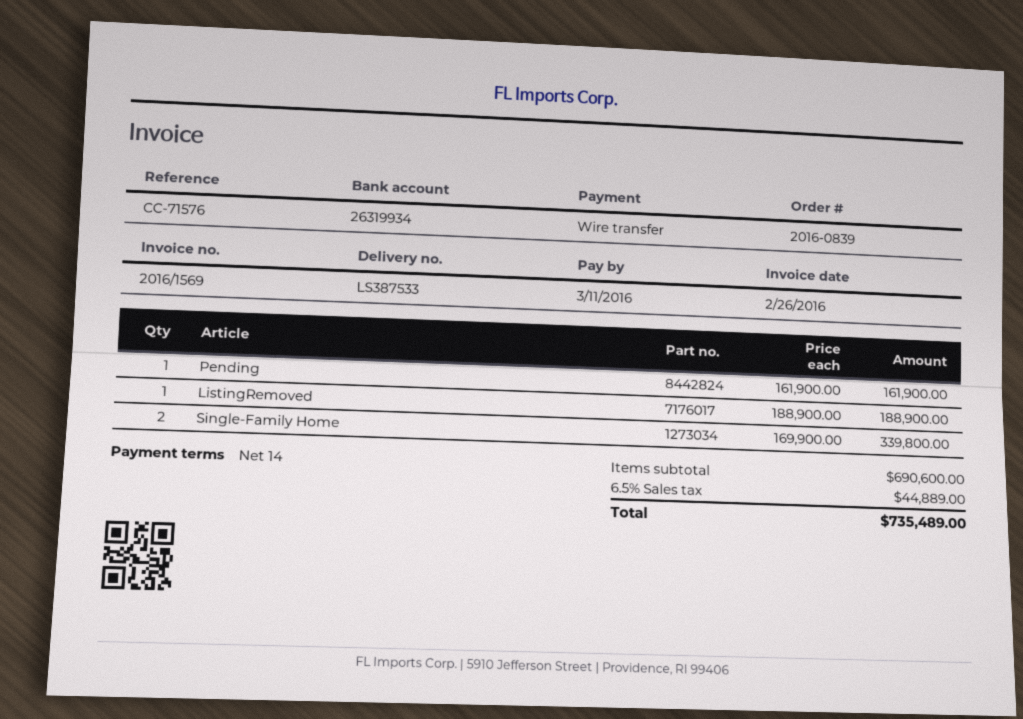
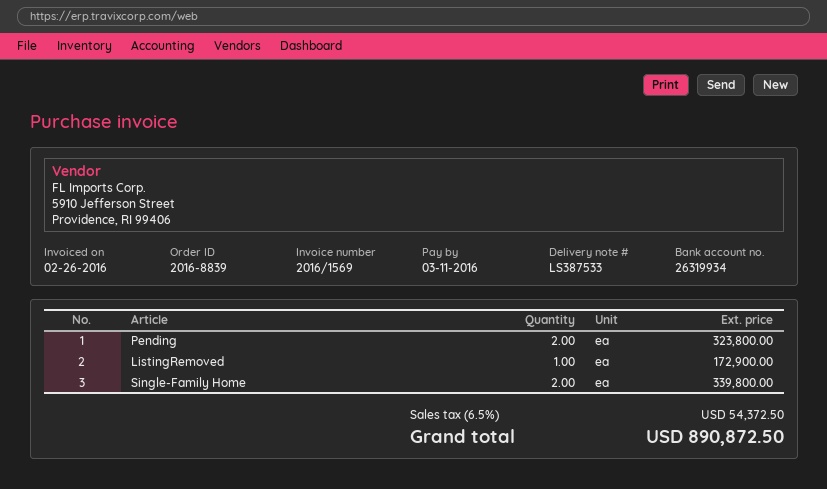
order number: 2016-0839 -> 2016-8839
Pending: 1 for 161900.00 -> 2 for 323800.00
ListingRemoved: 1 for 188900.00 -> 1 for 172900.00
tax: 6.5% = 44889.00 -> 6.5% = 54372.50
total: 735489.00 -> 890872.50

